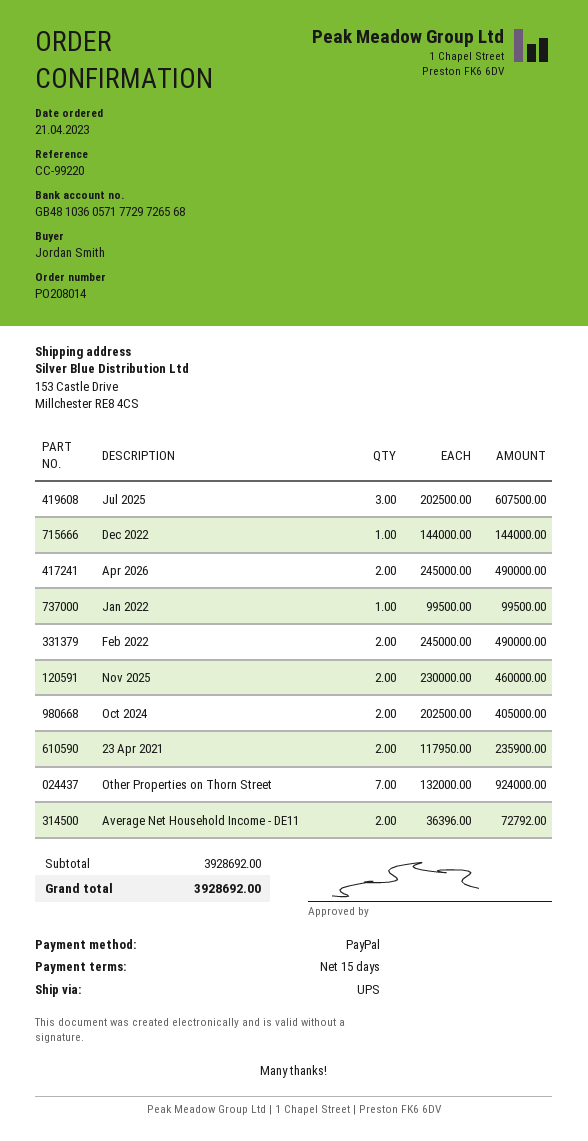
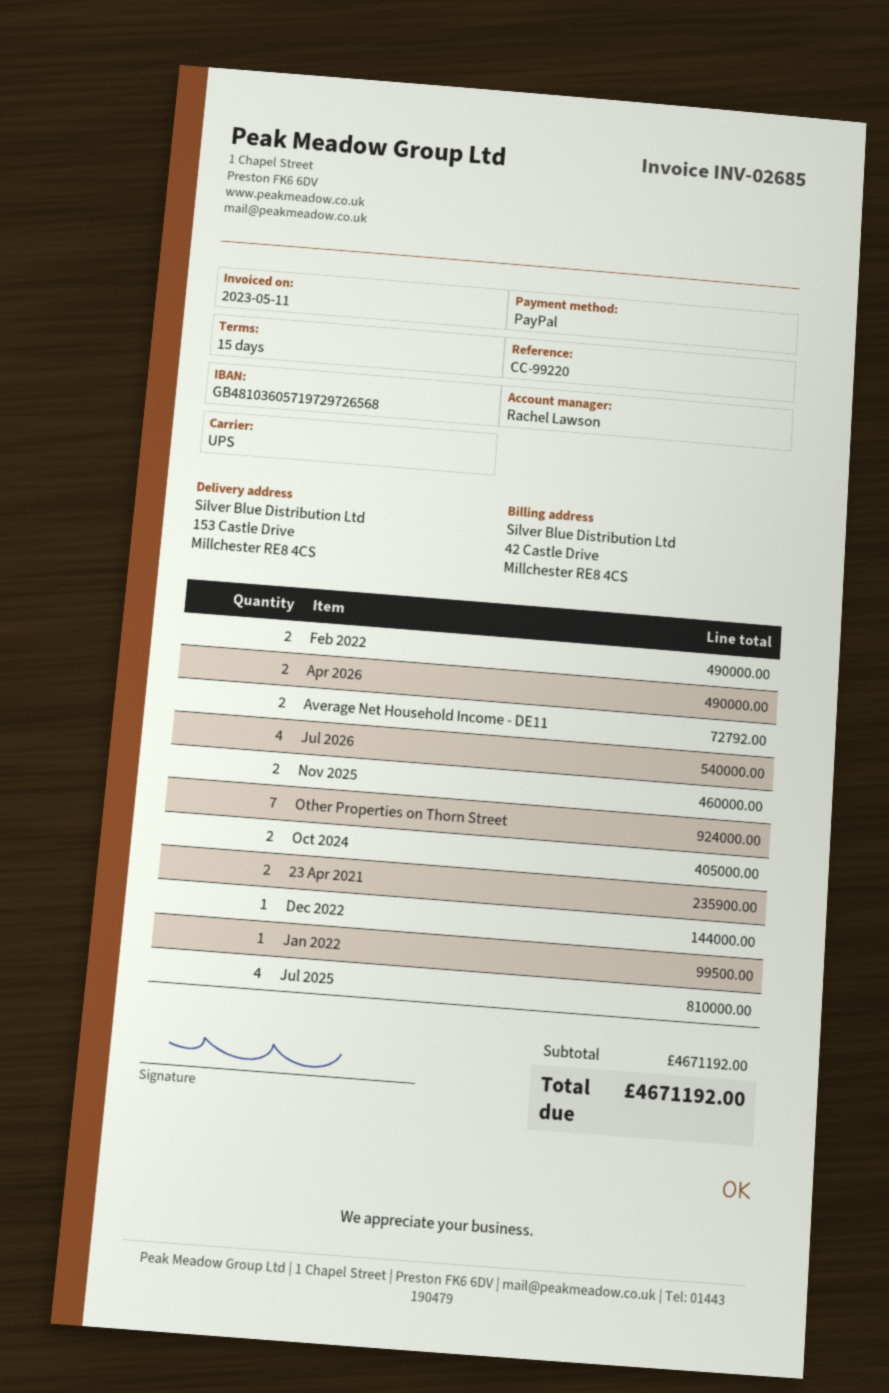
bank account: GB48103605717729726568 -> GB48103605719729726568
Jul 2025: 3 for 607500.00 -> 4 for 810000.00
Jul 2026: none -> 4 for 540000.00
subtotal: 3928692.00 -> 4671192.00
total: 3928692.00 -> 4671192.00

